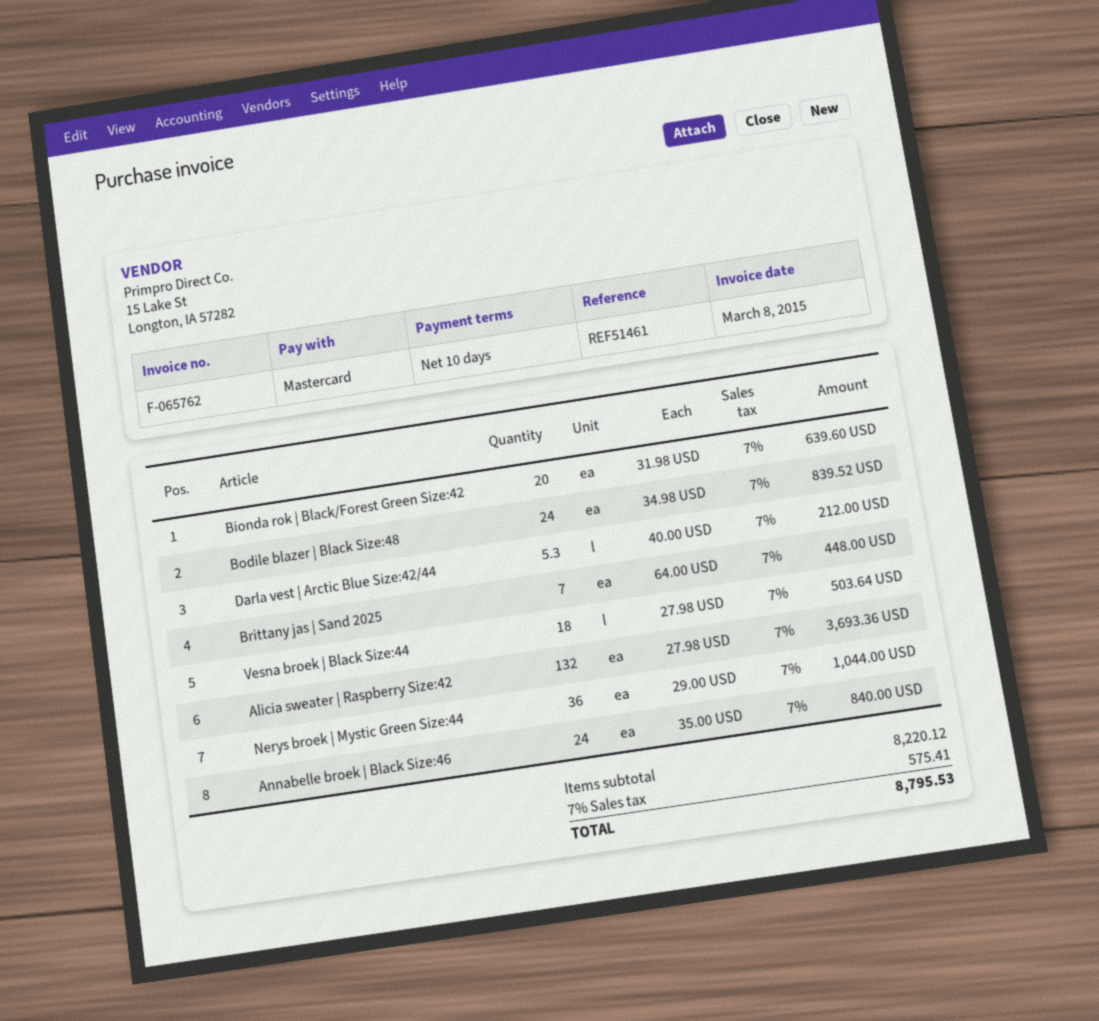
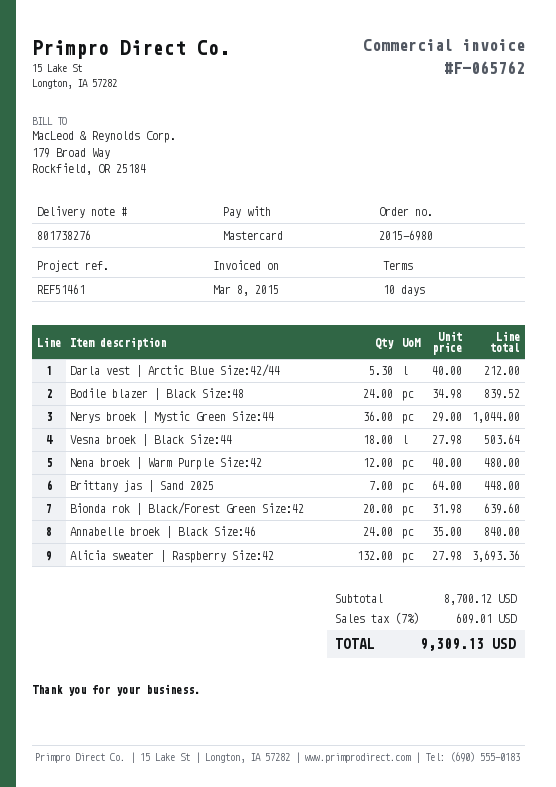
Nena broek | Warm Purple Size:42: none -> 12 x 40.00 = 480.00
subtotal: 8220.12 -> 8700.12
tax: 7% = 575.41 -> 7% = 609.01
total: 8795.53 -> 9309.13

